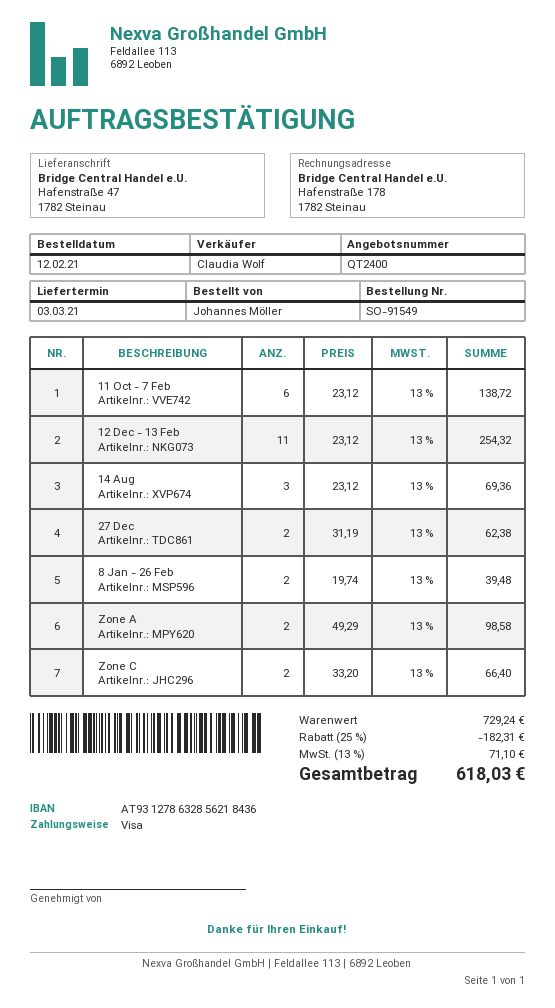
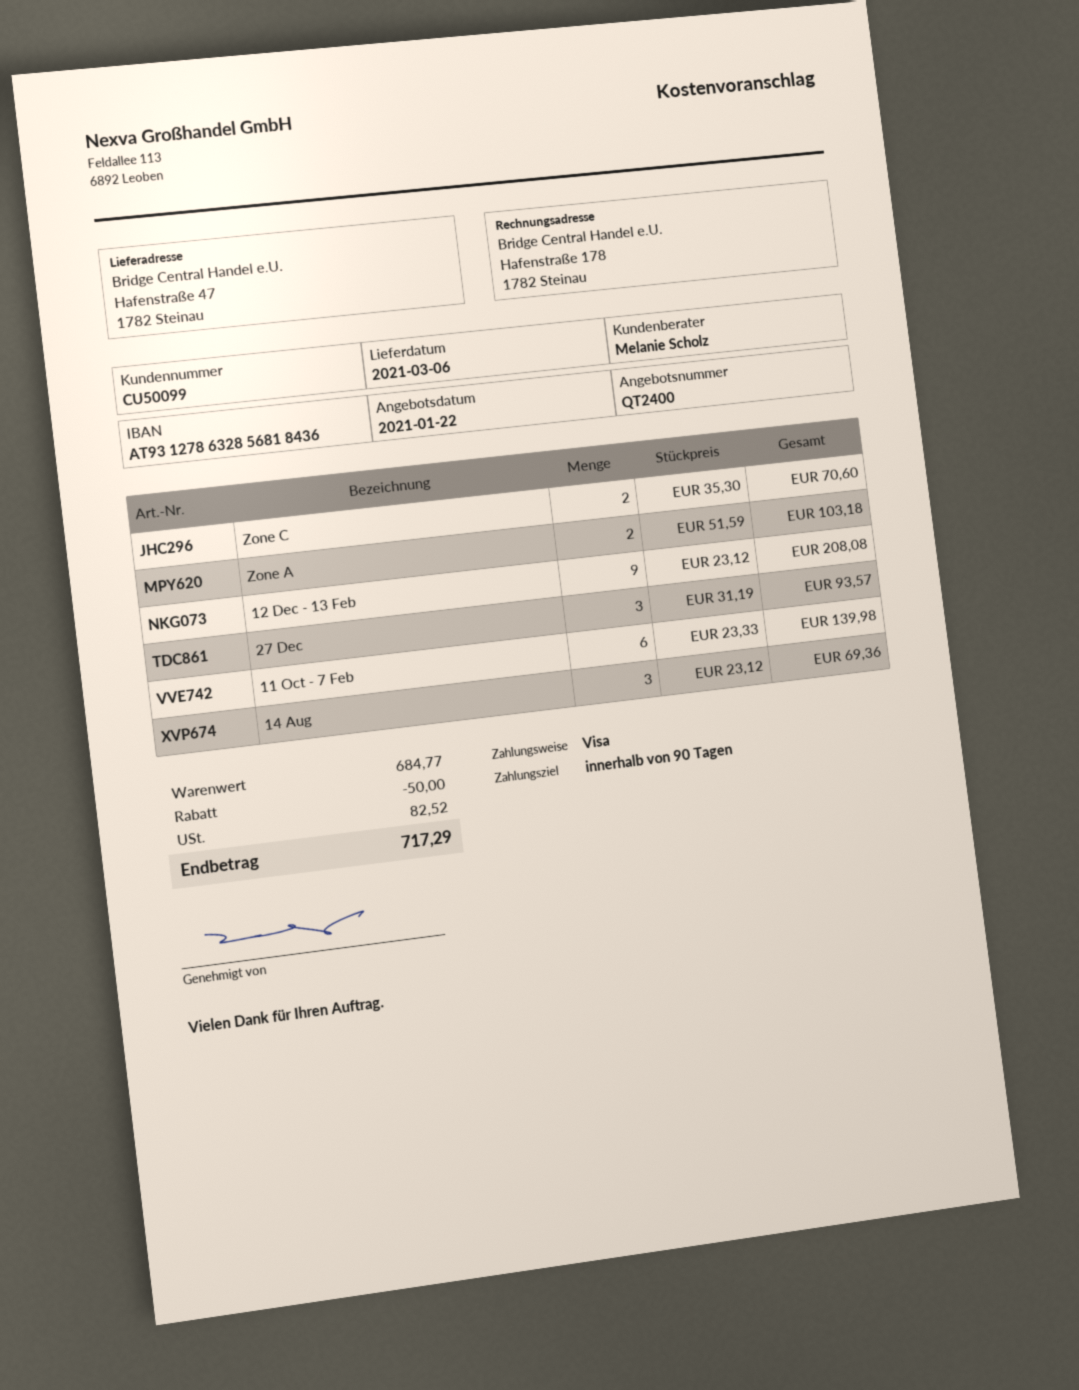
delivery date: 2021-03-03 -> 2021-03-06
sales rep: Claudia Wolf -> Melanie Scholz
bank account: AT931278632856218436 -> AT931278632856818436
11 Oct - 7 Feb: 6 x 23.12 = 138.72 -> 6 x 23.33 = 139.98
12 Dec - 13 Feb: 11 x 23.12 = 254.32 -> 9 x 23.12 = 208.08
27 Dec: 2 x 31.19 = 62.38 -> 3 x 31.19 = 93.57
8 Jan - 26 Feb: 2 x 19.74 = 39.48 -> none
Zone A: 2 x 49.29 = 98.58 -> 2 x 51.59 = 103.18
Zone C: 2 x 33.20 = 66.40 -> 2 x 35.30 = 70.60
subtotal: 729.24 -> 684.77
discount: 182.31 -> 50.00
tax: 71.10 -> 82.52
total: 618.03 -> 717.29

